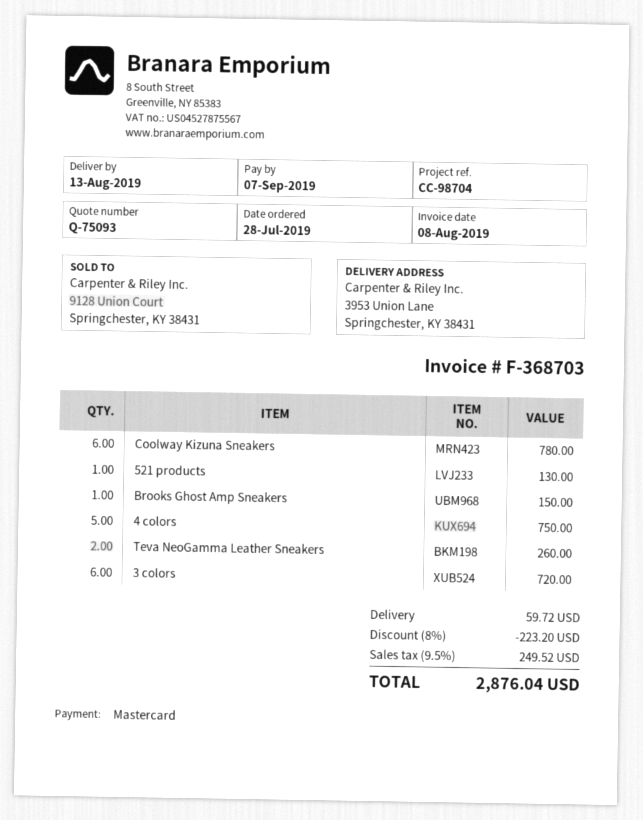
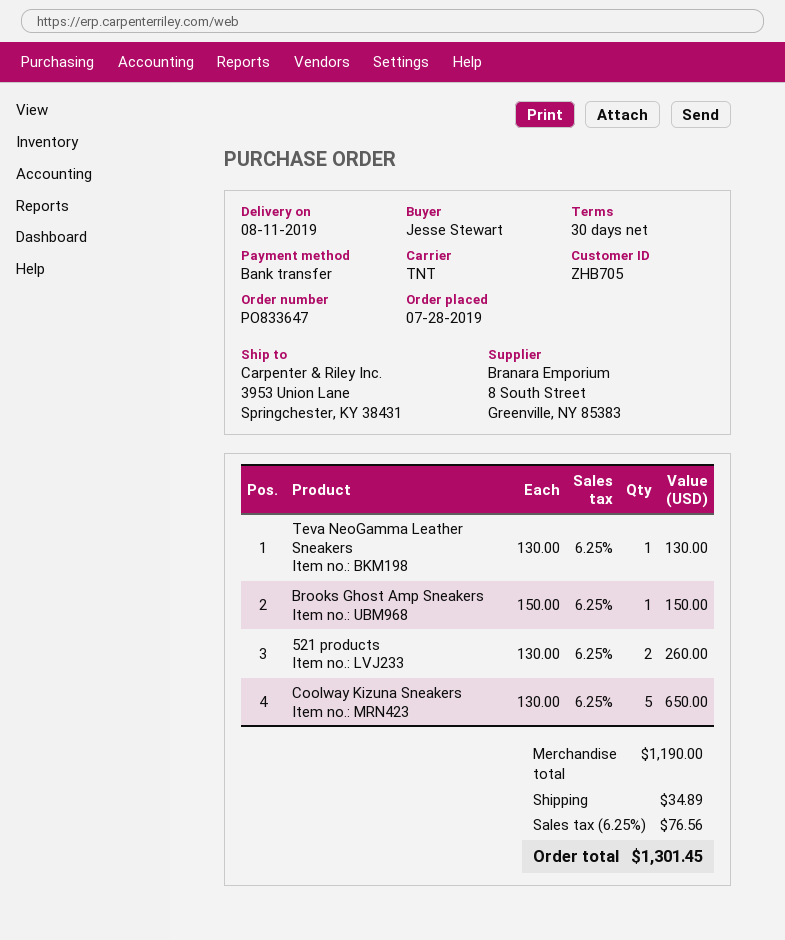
delivery date: 2019-08-13 -> 2019-08-11
payment method: Mastercard -> bank transfer
Coolway Kizuna Sneakers: 6 for 780.00 -> 5 for 650.00
521 products: 1 for 130.00 -> 2 for 260.00
4 colors: 5 for 750.00 -> none
Teva NeoGamma Leather Sneakers: 2 for 260.00 -> 1 for 130.00
3 colors: 6 for 720.00 -> none
discount: 8% = 223.20 -> none
shipping: 59.72 -> 34.89
tax: 9.5% = 249.52 -> 6.25% = 76.56
total: 2876.04 -> 1301.45

